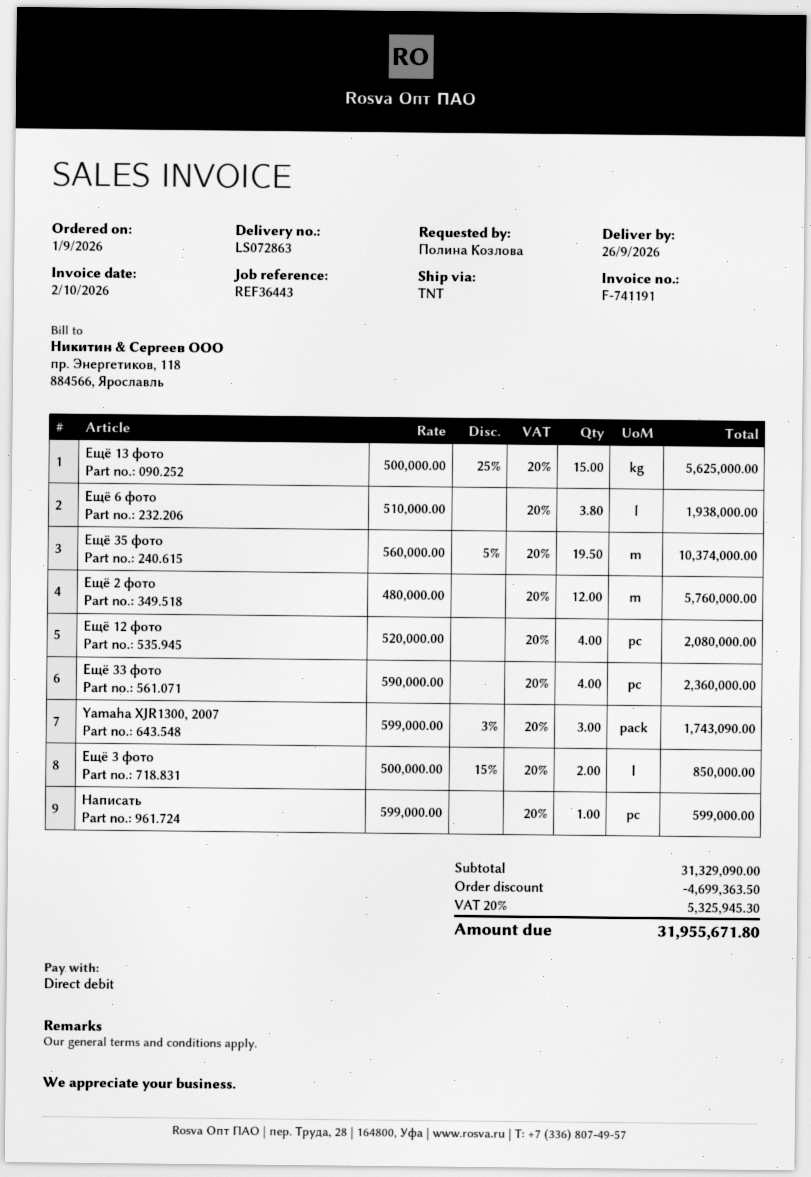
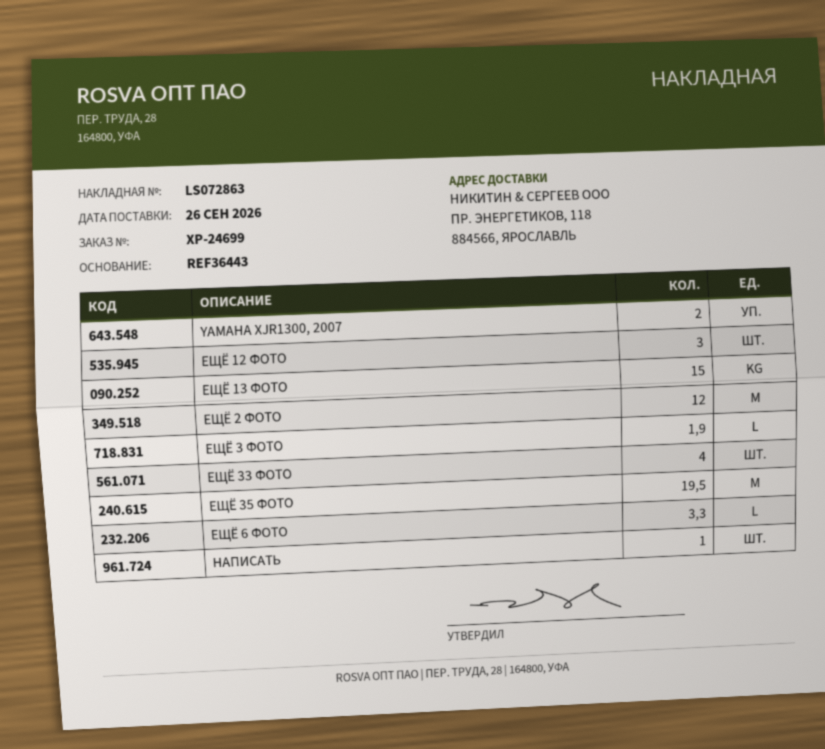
Ещё 6 фото: 3.8 -> 3.3
Ещё 12 фото: 4 -> 3
Yamaha XJR1300, 2007: 3 -> 2
Ещё 3 фото: 2 -> 1.9

